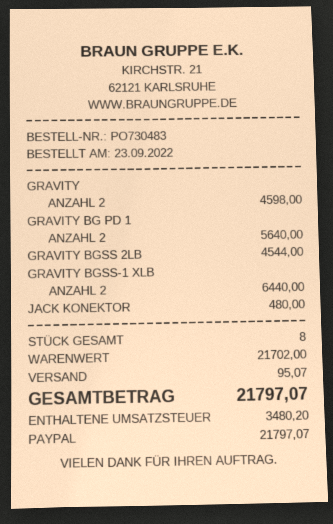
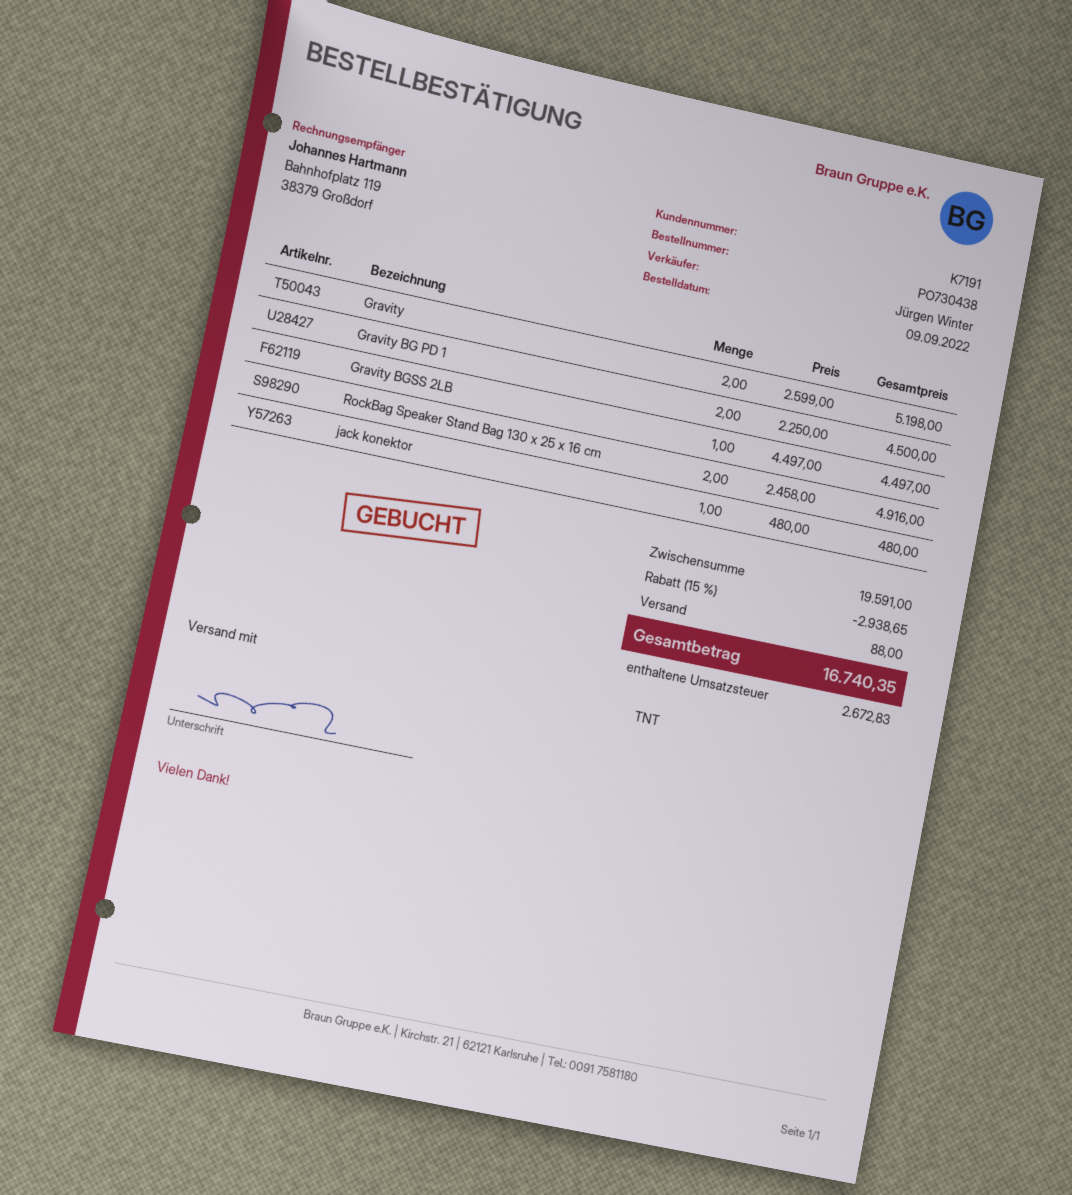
order number: PO730483 -> PO730438
order date: 2022-09-23 -> 2022-09-09
GRAVITY: 2 for 4598.00 -> 2 for 5198.00
GRAVITY BG PD 1: 2 for 5640.00 -> 2 for 4500.00
GRAVITY BGSS 2LB: 1 for 4544.00 -> 1 for 4497.00
GRAVITY BGSS-1 XLB: 2 for 6440.00 -> none
RockBag Speaker Stand Bag 130 x 25 x 16 cm: none -> 2 for 4916.00
subtotal: 21702.00 -> 19591.00
discount: none -> 15% = 2938.65
shipping: 95.07 -> 88.00
tax: 3480.20 -> 2672.83
total: 21797.07 -> 16740.35

